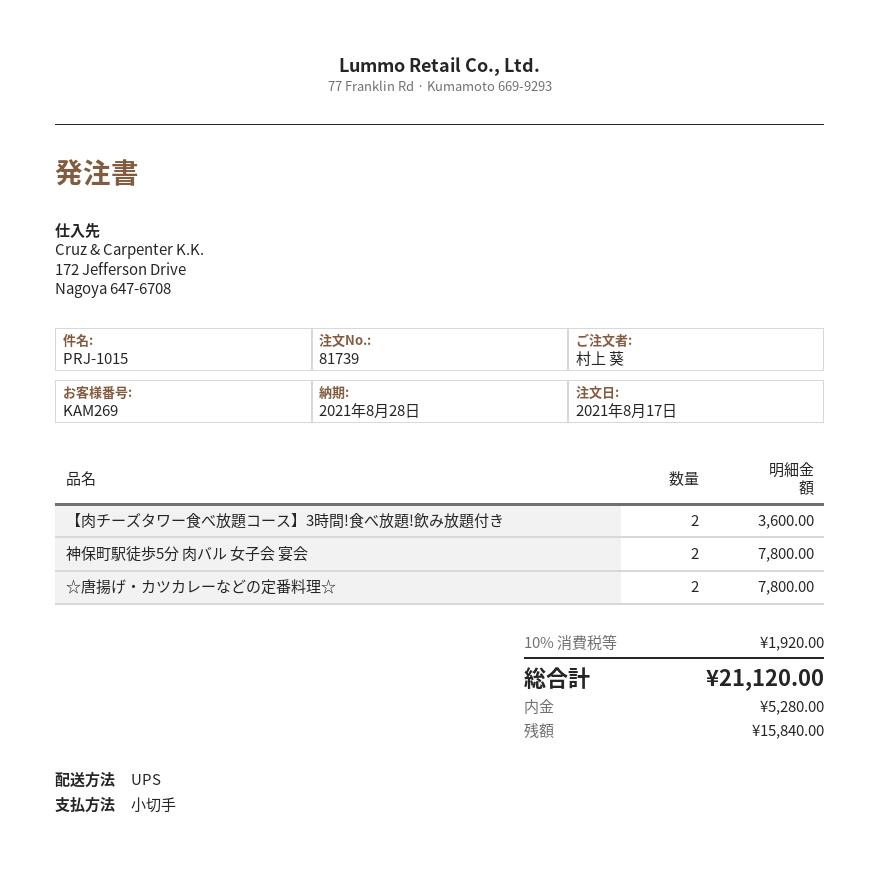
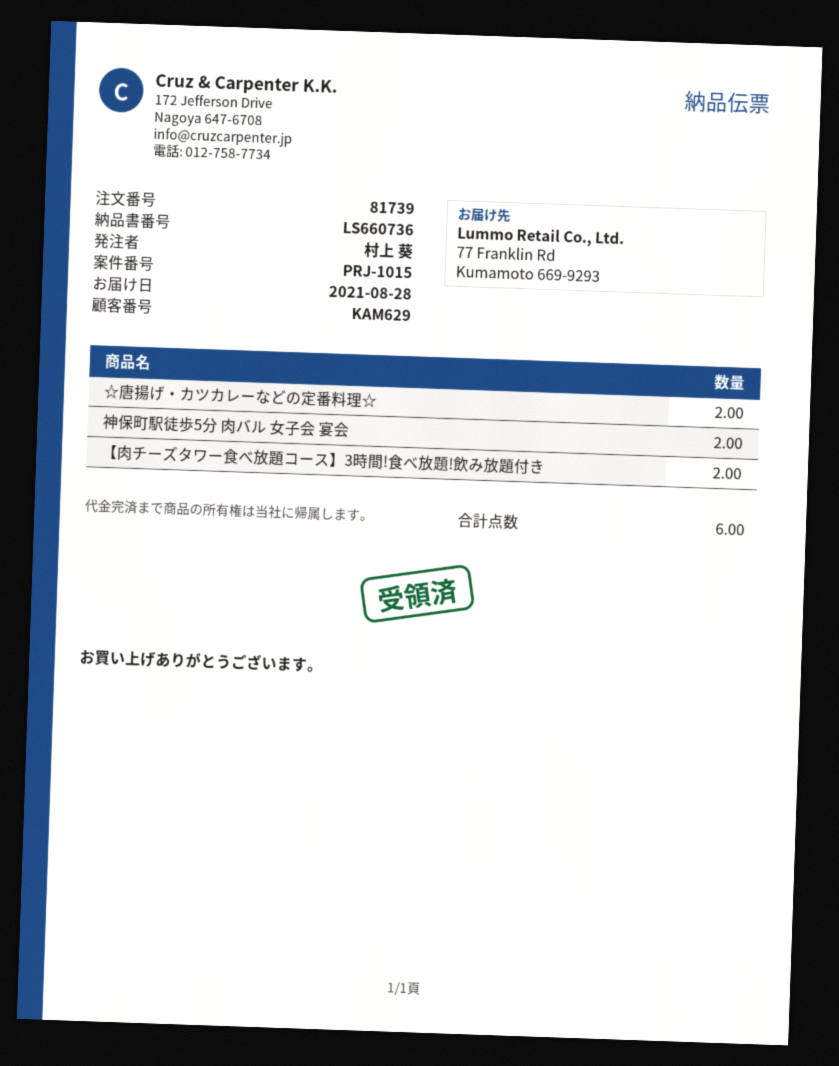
customer number: KAM269 -> KAM629

